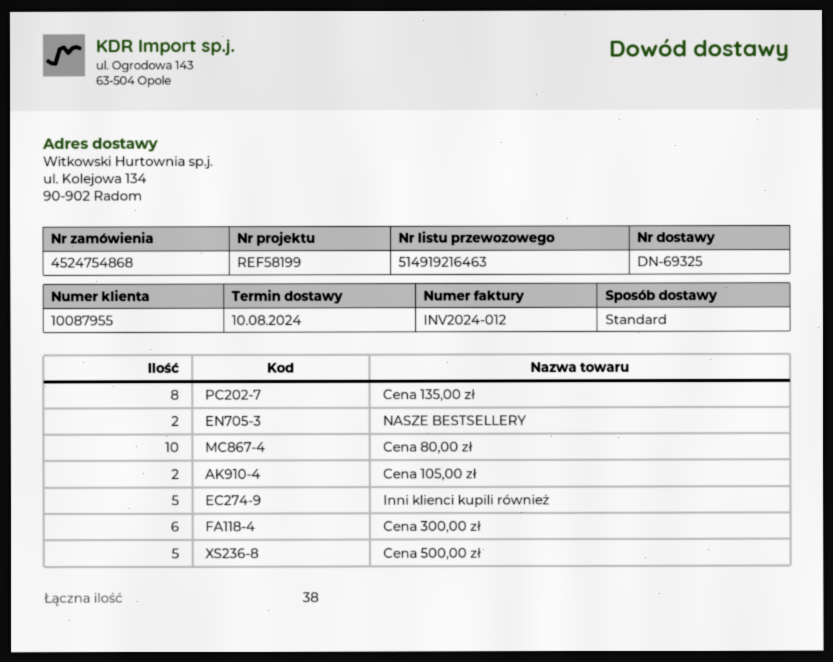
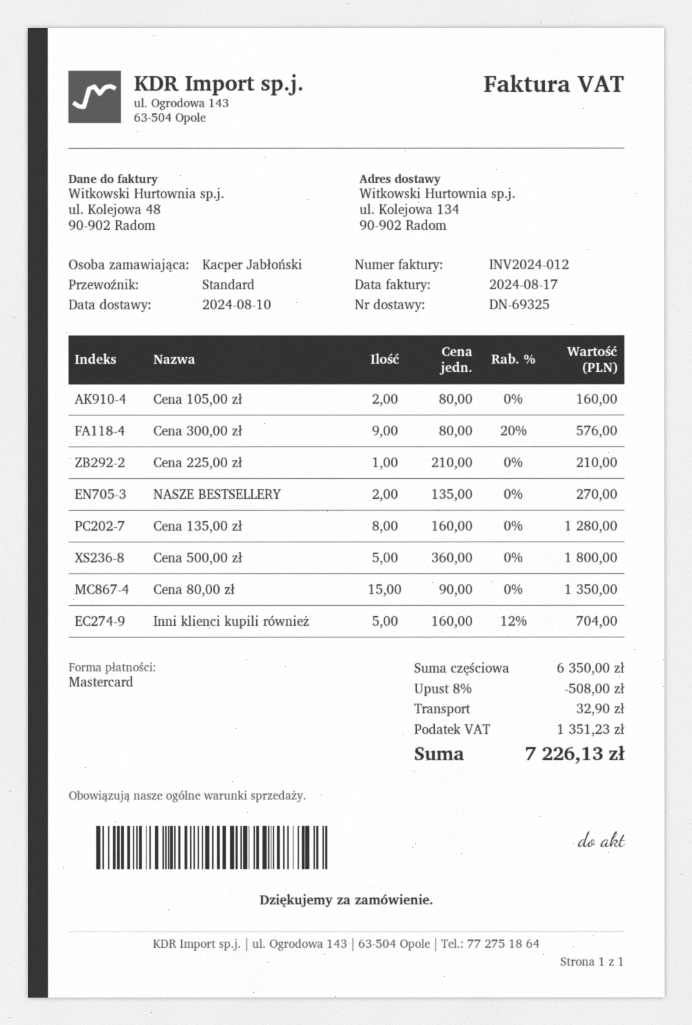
Cena 80,00 zł: 10 -> 15
Cena 300,00 zł: 6 -> 9
Cena 225,00 zł: none -> 1

